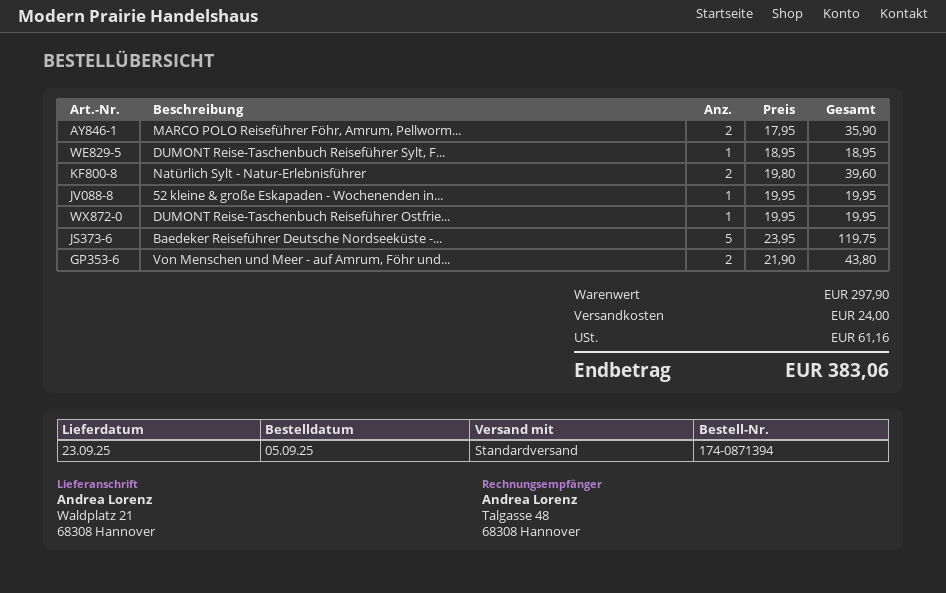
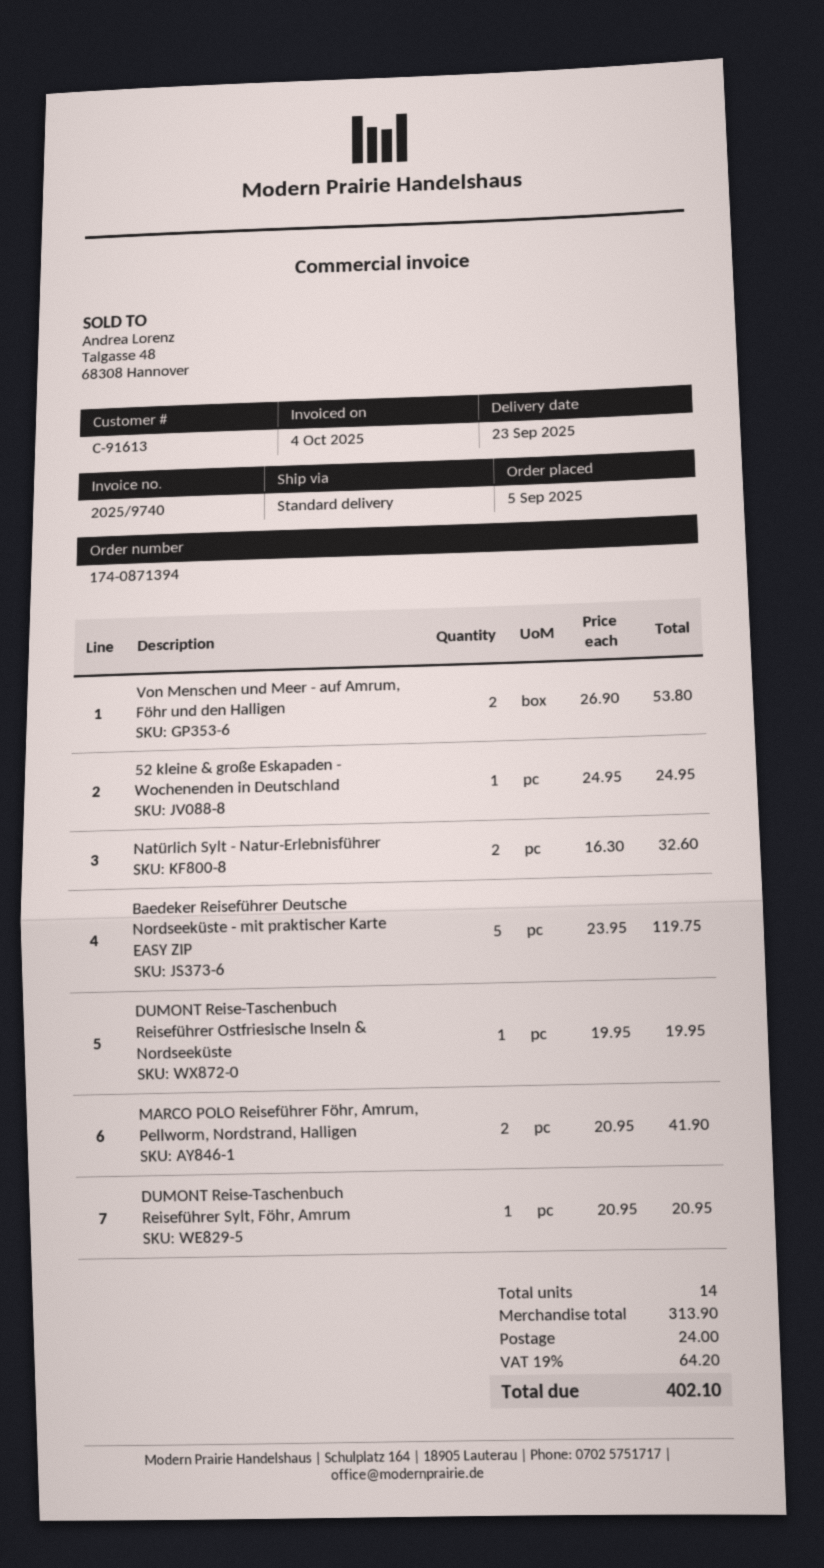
MARCO POLO Reiseführer Föhr, Amrum, Pellworm...: 2 x 17.95 = 35.90 -> 2 x 20.95 = 41.90
DUMONT Reise-Taschenbuch Reiseführer Sylt, F...: 1 x 18.95 = 18.95 -> 1 x 20.95 = 20.95
Natürlich Sylt - Natur-Erlebnisführer: 2 x 19.80 = 39.60 -> 2 x 16.30 = 32.60
52 kleine & große Eskapaden - Wochenenden in...: 1 x 19.95 = 19.95 -> 1 x 24.95 = 24.95
Von Menschen und Meer - auf Amrum, Föhr und...: 2 x 21.90 = 43.80 -> 2 x 26.90 = 53.80
subtotal: 297.90 -> 313.90
tax: 61.16 -> 64.20
total: 383.06 -> 402.10

